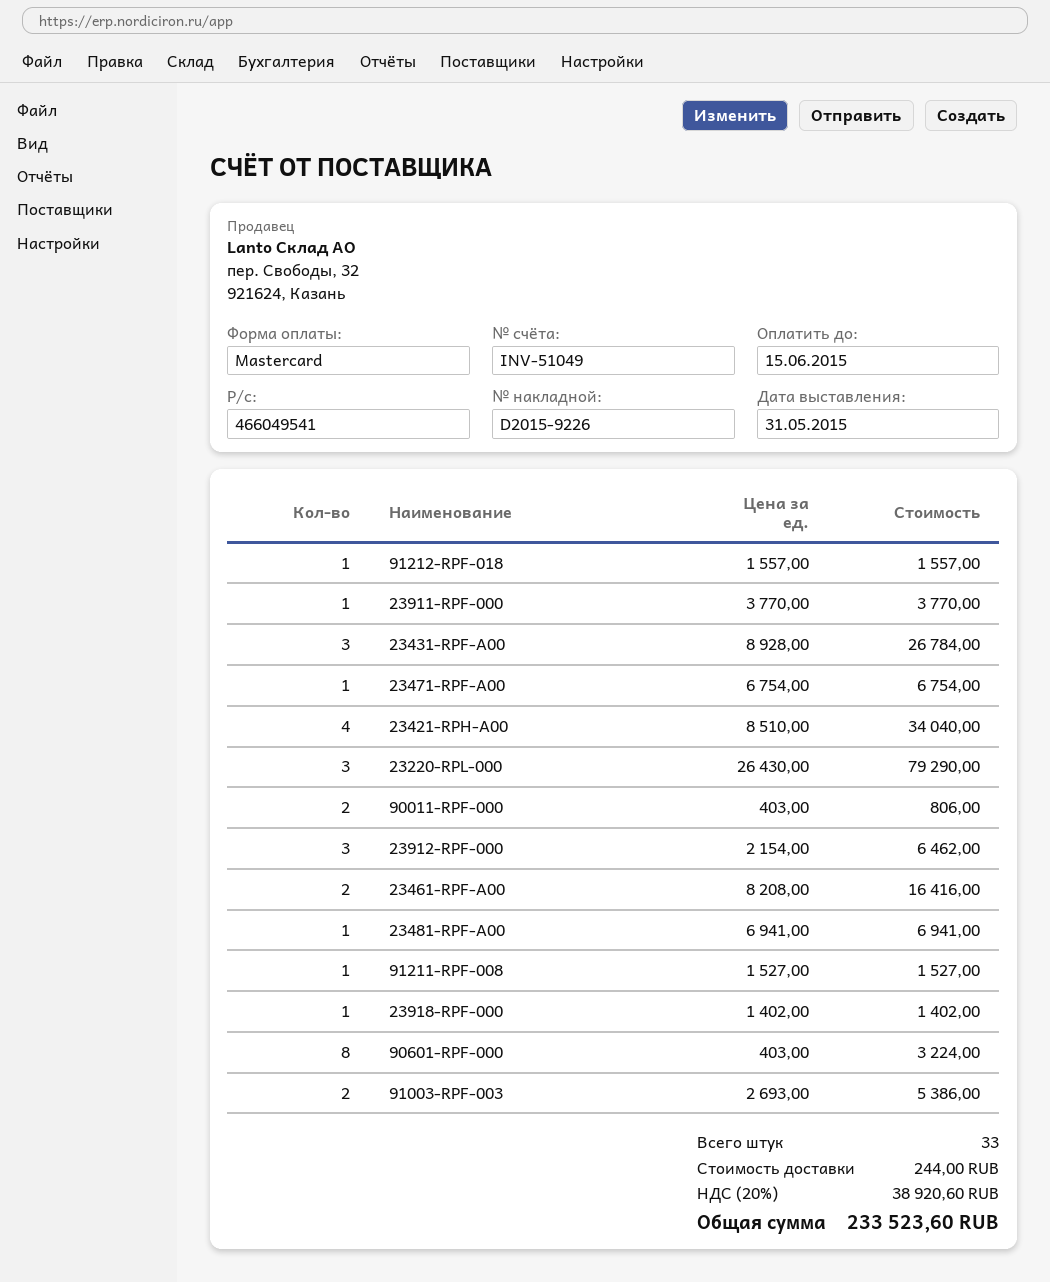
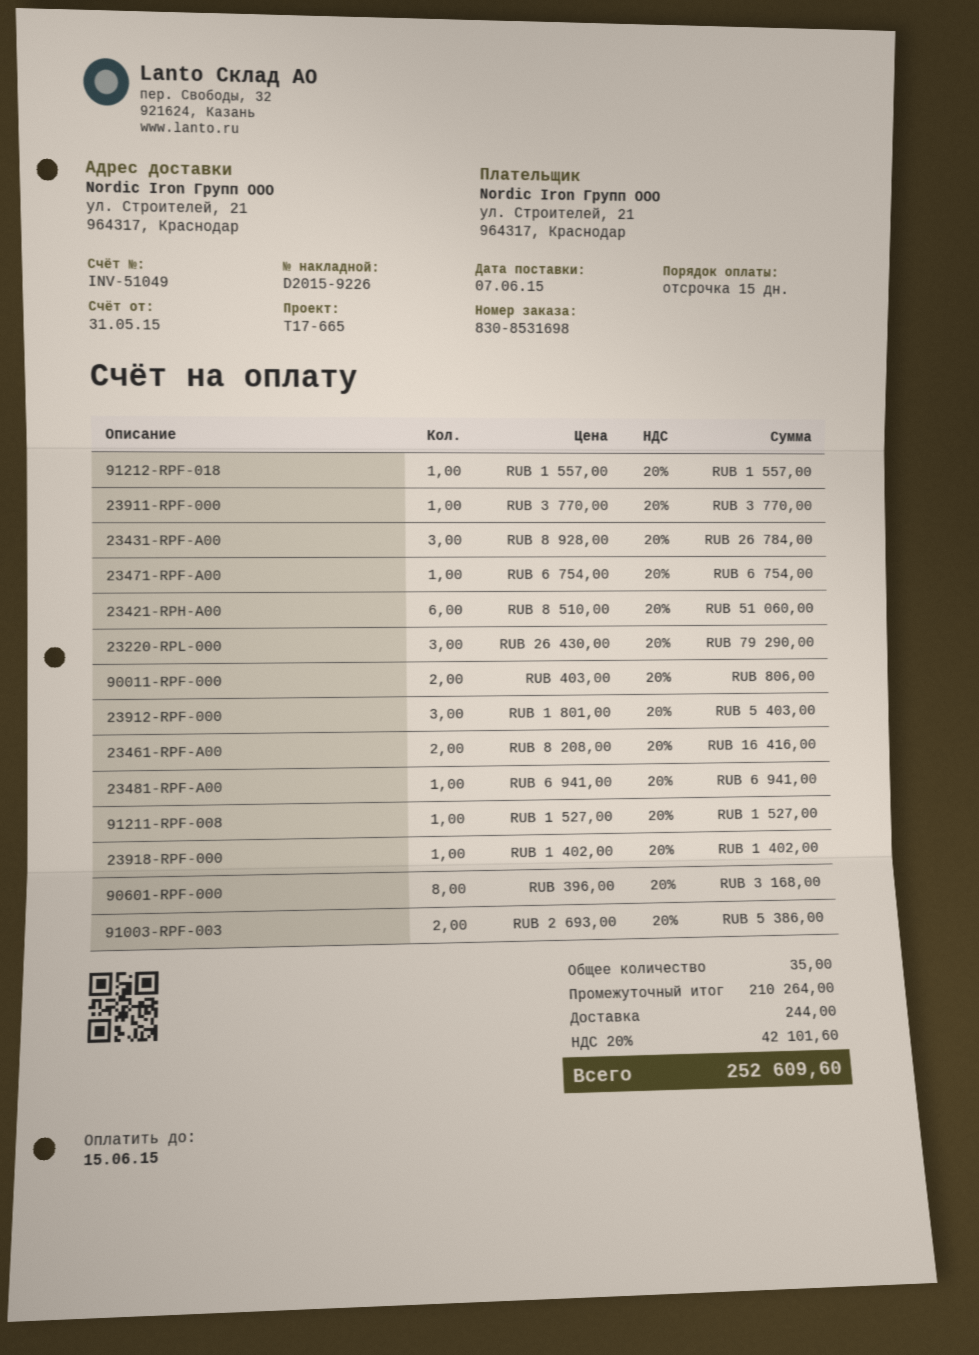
23421-RPH-A00: 4 x 8510.00 = 34040.00 -> 6 x 8510.00 = 51060.00
23912-RPF-000: 3 x 2154.00 = 6462.00 -> 3 x 1801.00 = 5403.00
90601-RPF-000: 8 x 403.00 = 3224.00 -> 8 x 396.00 = 3168.00
total quantity: 33 -> 35
tax: 20% = 38920.60 -> 20% = 42101.60
total: 233523.60 -> 252609.60

